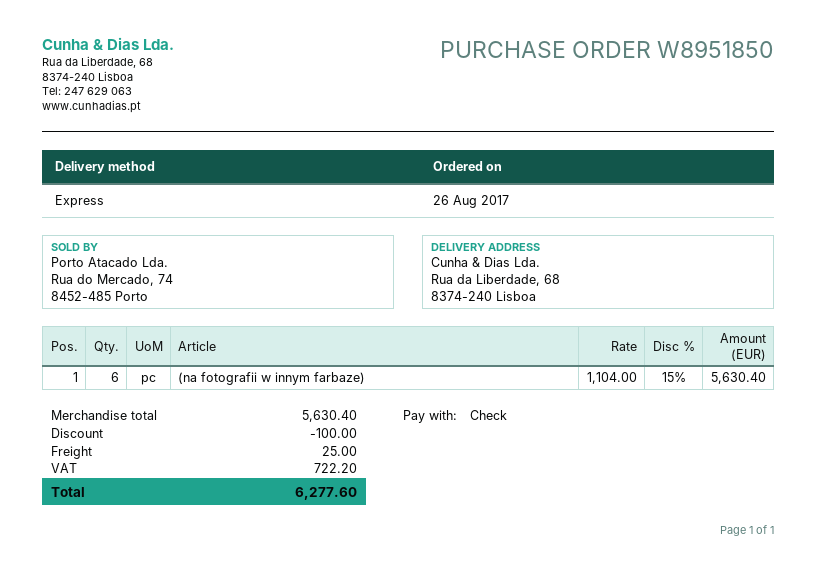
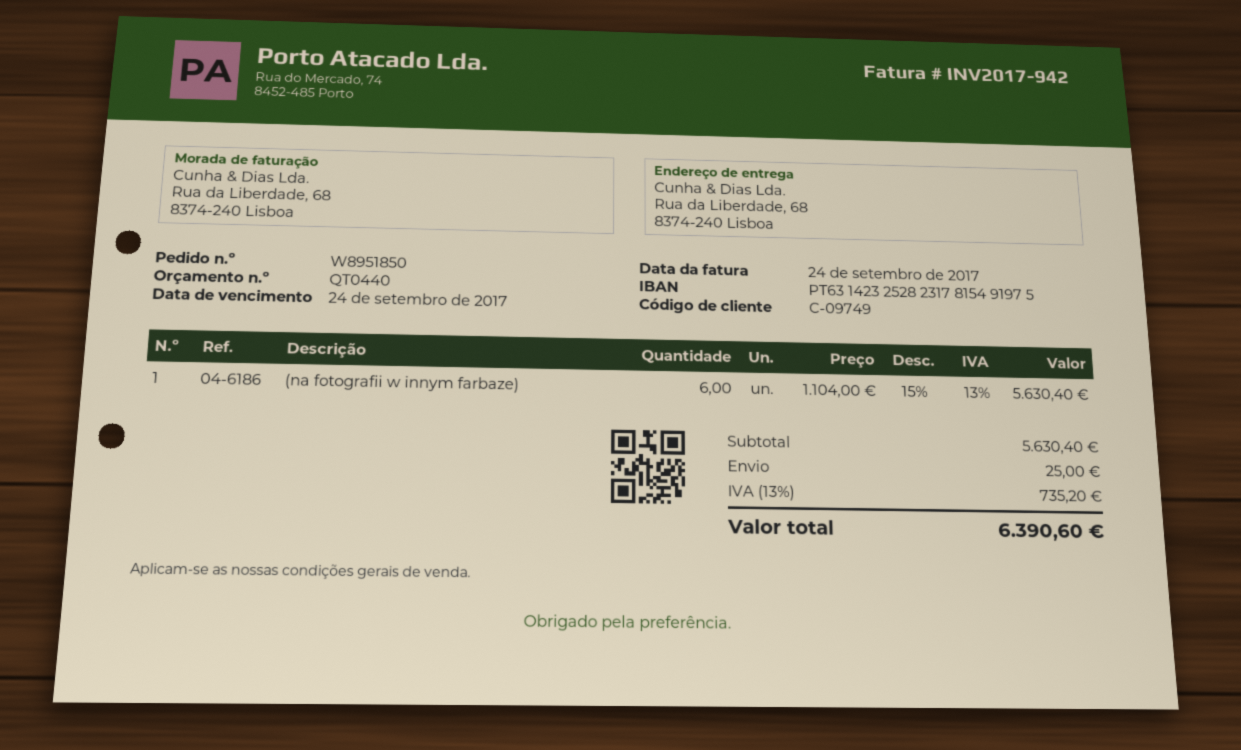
discount: 100.00 -> none
tax: 722.20 -> 735.20
total: 6277.60 -> 6390.60

